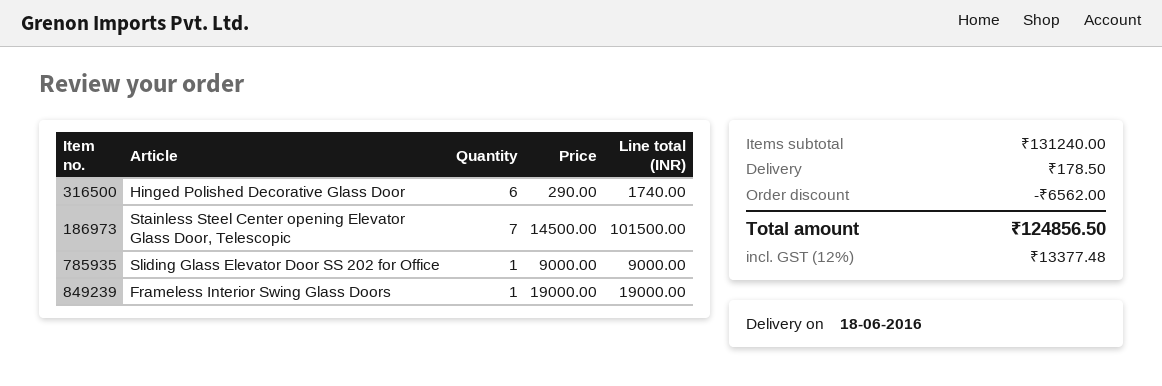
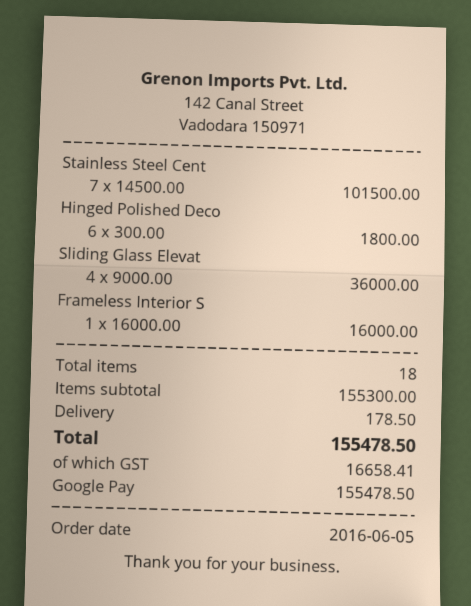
Hinged Polished Decorative Glass Door: 6 x 290.00 = 1740.00 -> 6 x 300.00 = 1800.00
Sliding Glass Elevator Door SS 202 for Office: 1 x 9000.00 = 9000.00 -> 4 x 9000.00 = 36000.00
Frameless Interior Swing Glass Doors: 1 x 19000.00 = 19000.00 -> 1 x 16000.00 = 16000.00
subtotal: 131240.00 -> 155300.00
discount: 6562.00 -> none
tax: 13377.48 -> 16658.41
total: 124856.50 -> 155478.50

